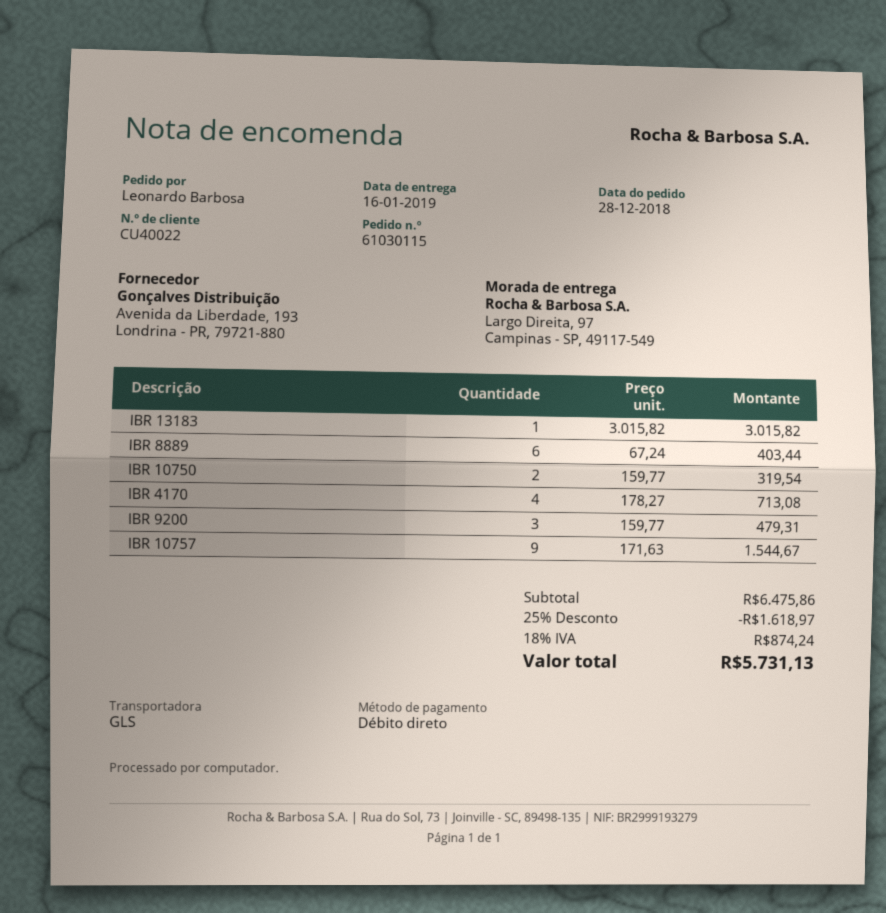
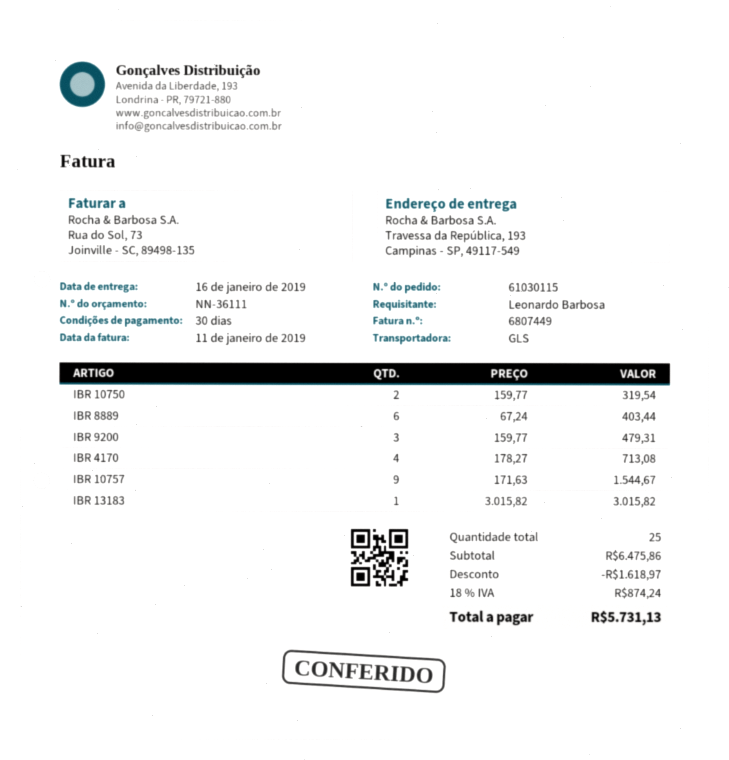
ship to: Largo Direita, 97, Campinas - SP, 49117-549 -> Travessa da República, 193, Campinas - SP, 49117-549

